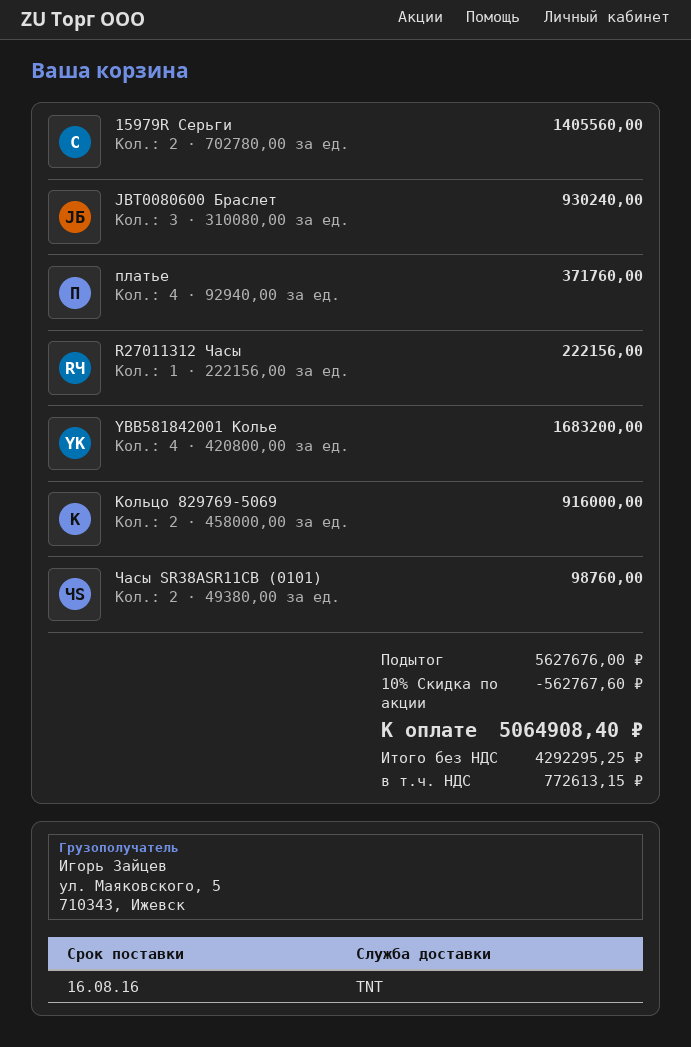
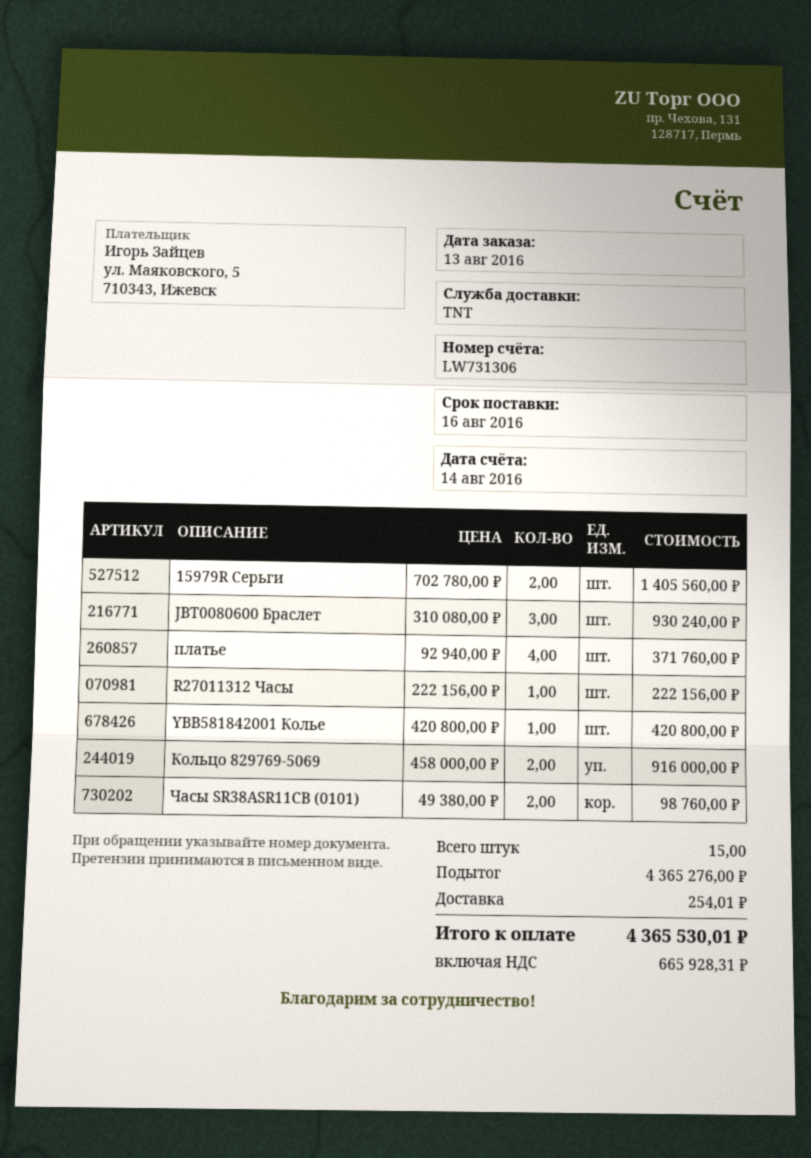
YBB581842001 Колье: 4 x 420800.00 = 1683200.00 -> 1 x 420800.00 = 420800.00
subtotal: 5627676.00 -> 4365276.00
discount: 10% = 562767.60 -> none
shipping: none -> 254.01
tax: 772613.15 -> 665928.31
total: 5064908.40 -> 4365530.01

